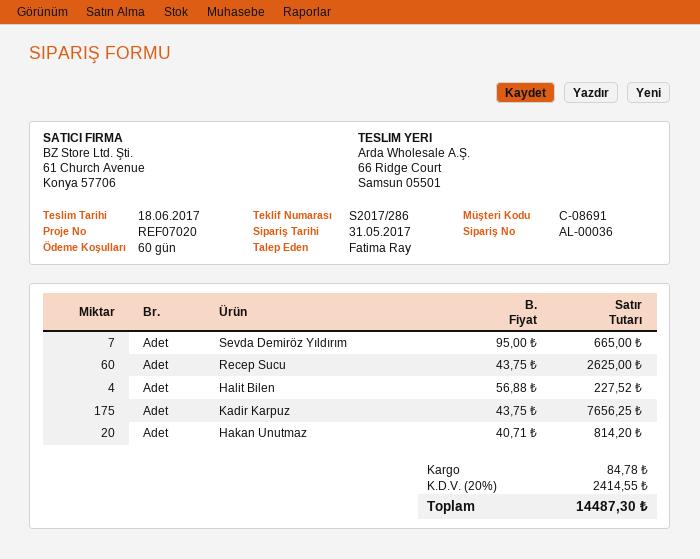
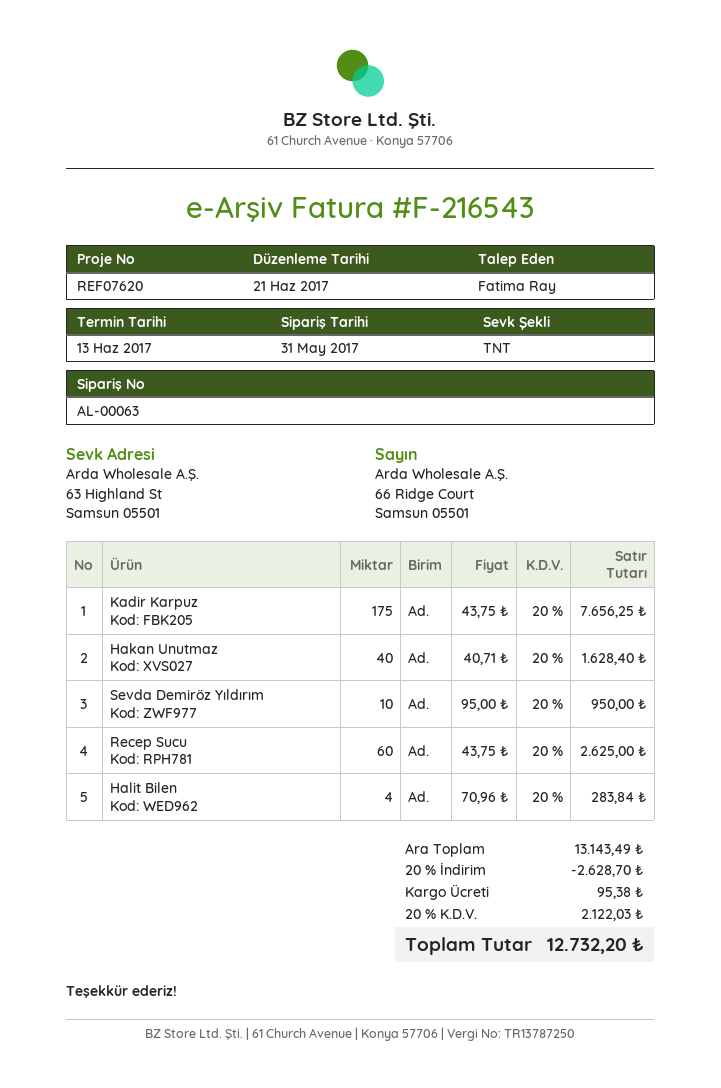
order number: AL-00036 -> AL-00063
delivery date: 2017-06-18 -> 2017-06-13
reference: REF07020 -> REF07620
ship to: 66 Ridge Court, Samsun 05501 -> 63 Highland St, Samsun 05501
Sevda Demiröz Yıldırım: 7 x 95.00 = 665.00 -> 10 x 95.00 = 950.00
Halit Bilen: 4 x 56.88 = 227.52 -> 4 x 70.96 = 283.84
Hakan Unutmaz: 20 x 40.71 = 814.20 -> 40 x 40.71 = 1628.40
discount: none -> 20% = 2628.70
shipping: 84.78 -> 95.38
tax: 20% = 2414.55 -> 20% = 2122.03
total: 14487.30 -> 12732.20

